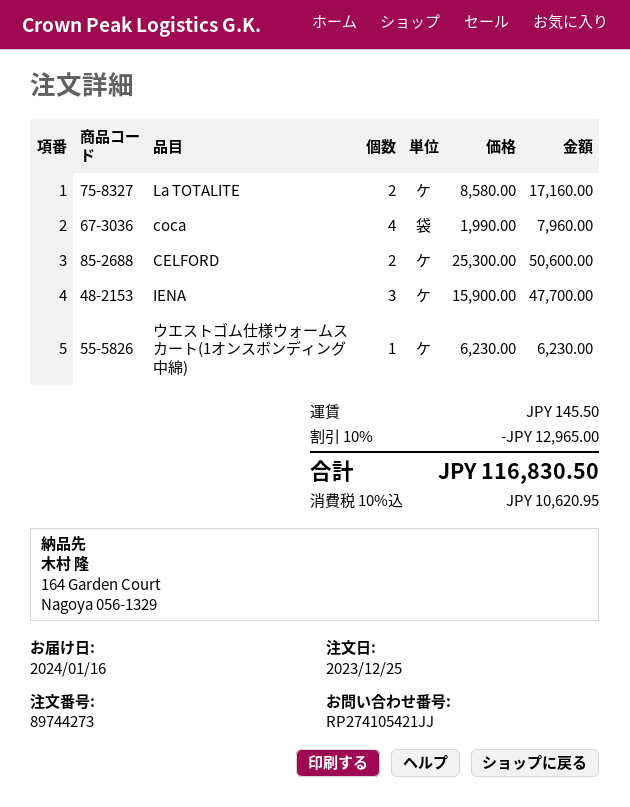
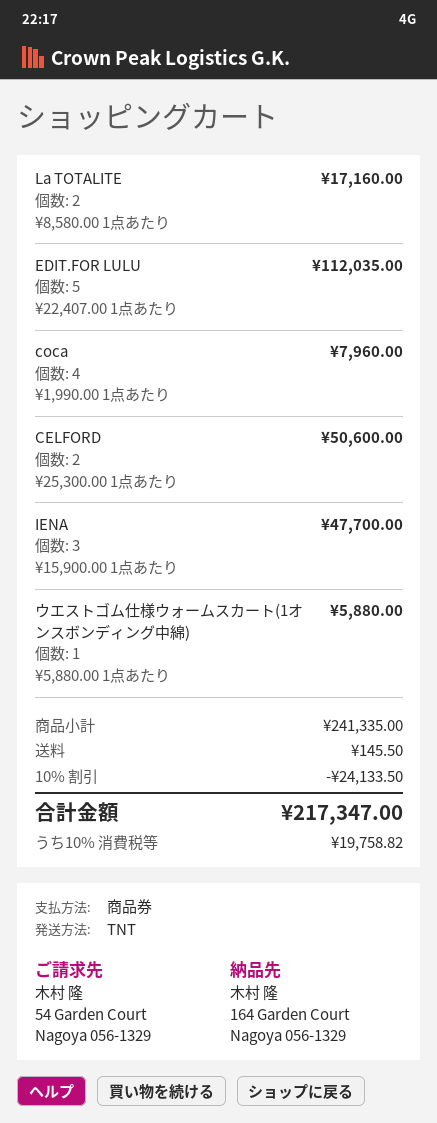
ウエストゴム仕様ウォームスカート(1オンスボンディング中綿): 1 x 6230.00 = 6230.00 -> 1 x 5880.00 = 5880.00
EDIT.FOR LULU: none -> 5 x 22407.00 = 112035.00
discount: 10% = 12965.00 -> 10% = 24133.50
tax: 10% = 10620.95 -> 10% = 19758.82
total: 116830.50 -> 217347.00

